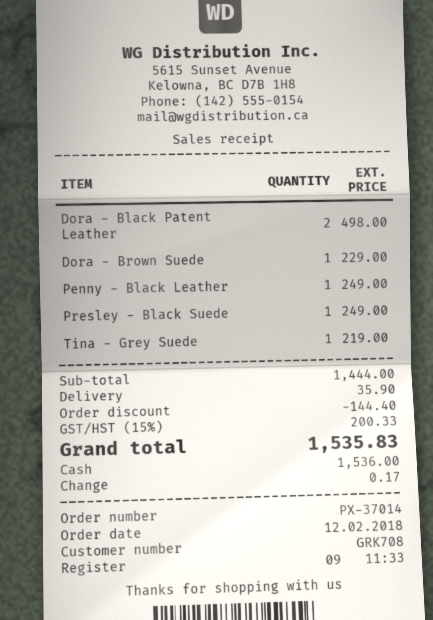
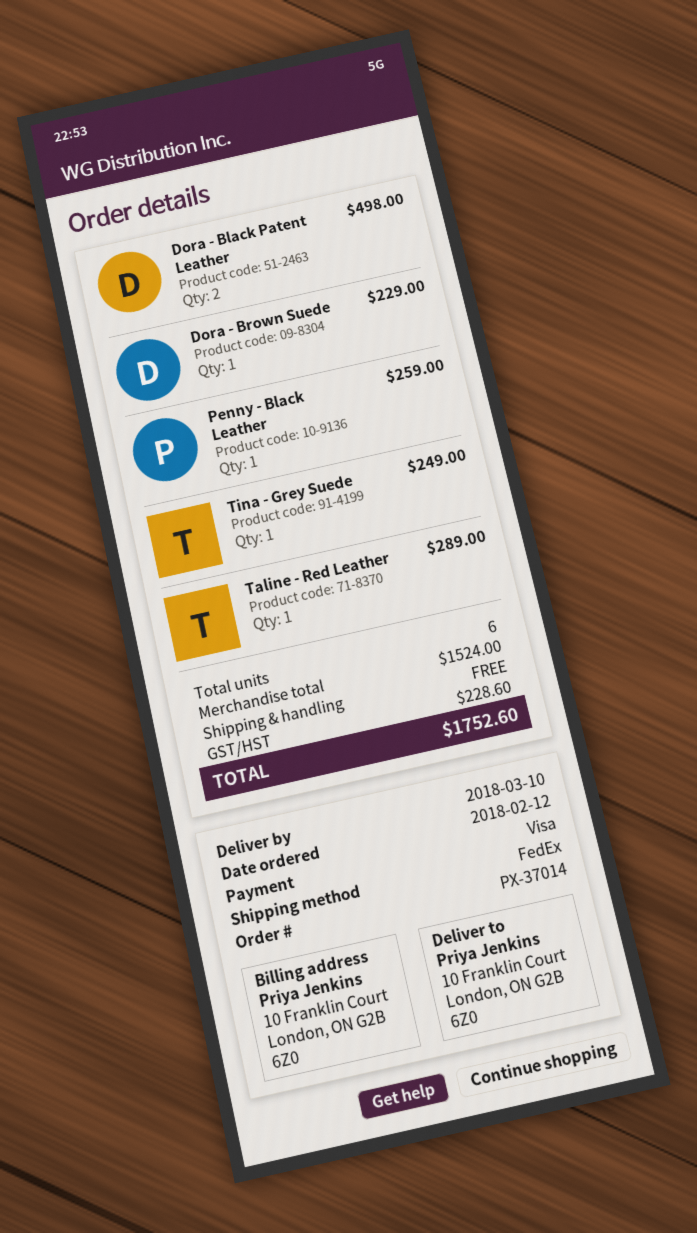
payment method: cash -> Visa
Penny - Black Leather: 1 for 249.00 -> 1 for 259.00
Presley - Black Suede: 1 for 249.00 -> none
Tina - Grey Suede: 1 for 219.00 -> 1 for 249.00
Taline - Red Leather: none -> 1 for 289.00
subtotal: 1444.00 -> 1524.00
discount: 144.40 -> none
shipping: 35.90 -> 0.00
tax: 200.33 -> 228.60
total: 1535.83 -> 1752.60

